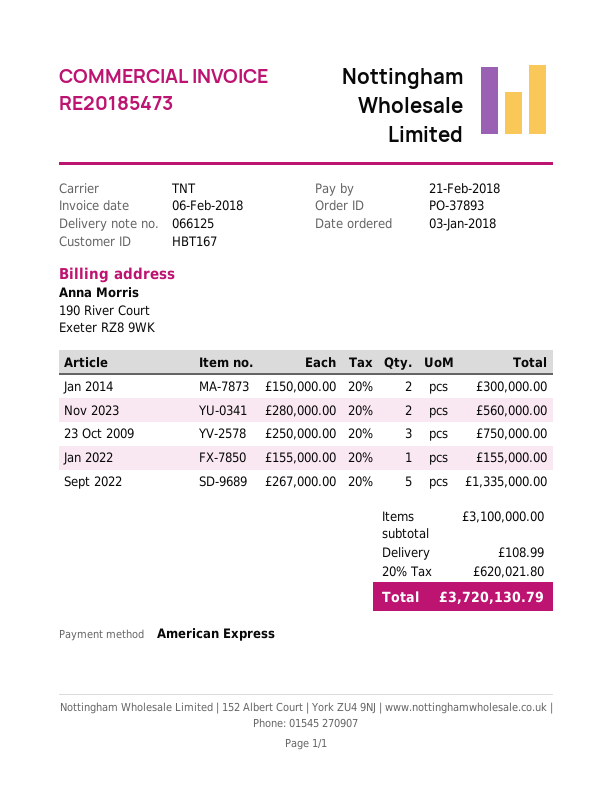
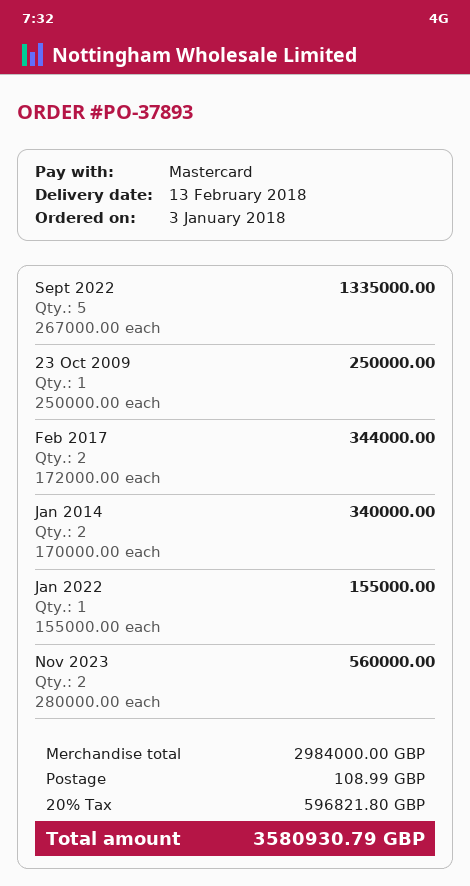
payment method: American Express -> Mastercard
Jan 2014: 2 x 150000.00 = 300000.00 -> 2 x 170000.00 = 340000.00
23 Oct 2009: 3 x 250000.00 = 750000.00 -> 1 x 250000.00 = 250000.00
Feb 2017: none -> 2 x 172000.00 = 344000.00
subtotal: 3100000.00 -> 2984000.00
tax: 20% = 620021.80 -> 20% = 596821.80
total: 3720130.79 -> 3580930.79

